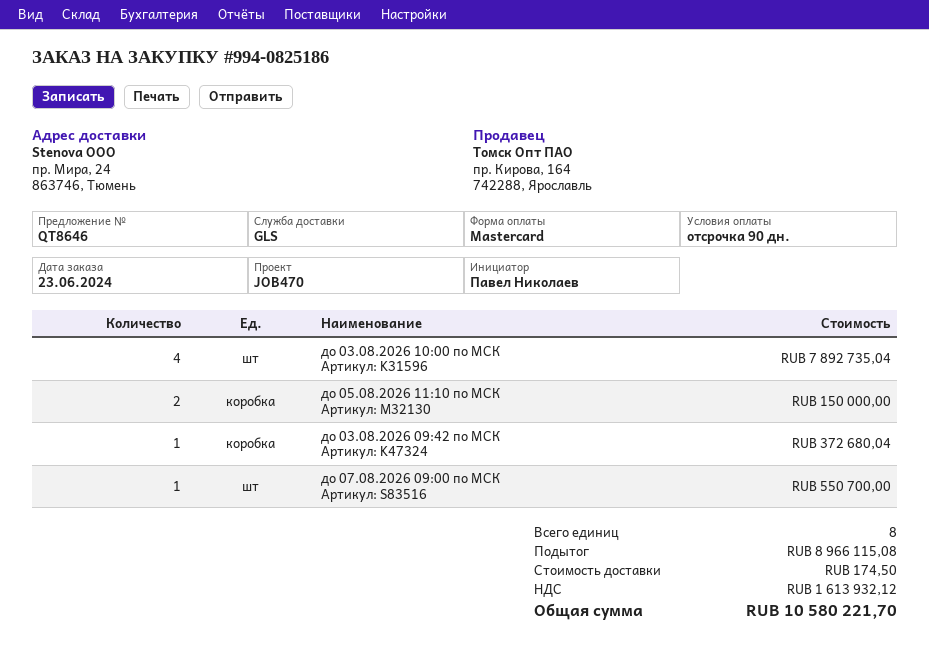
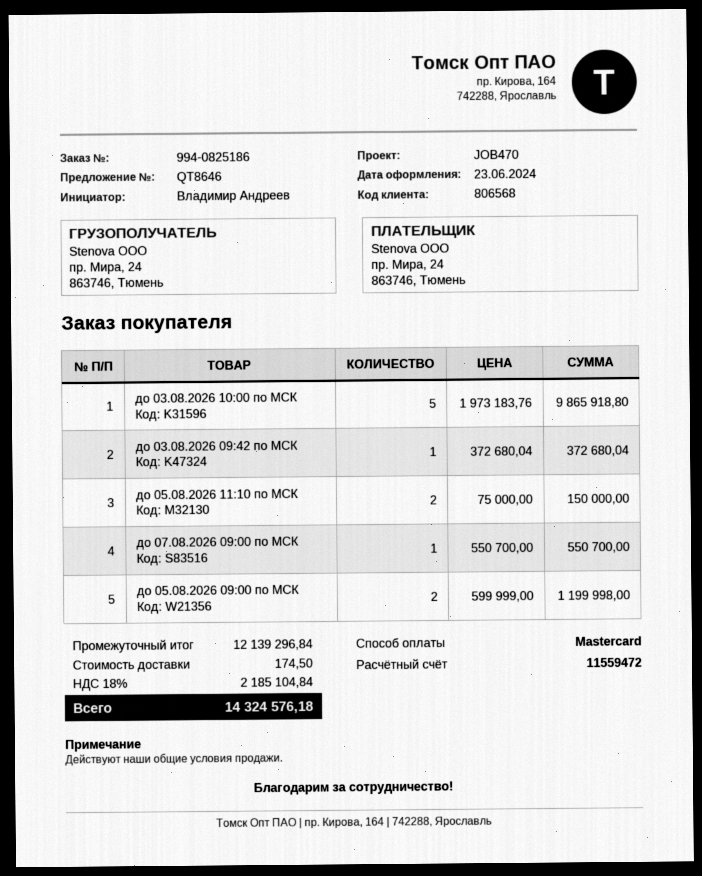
ordered by: Павел Николаев -> Владимир Андреев
до 03.08.2026 10:00 по МСК: 4 for 7892735.04 -> 5 for 9865918.80
до 05.08.2026 09:00 по МСК: none -> 2 for 1199998.00
subtotal: 8966115.08 -> 12139296.84
tax: 1613932.12 -> 2185104.84
total: 10580221.70 -> 14324576.18

